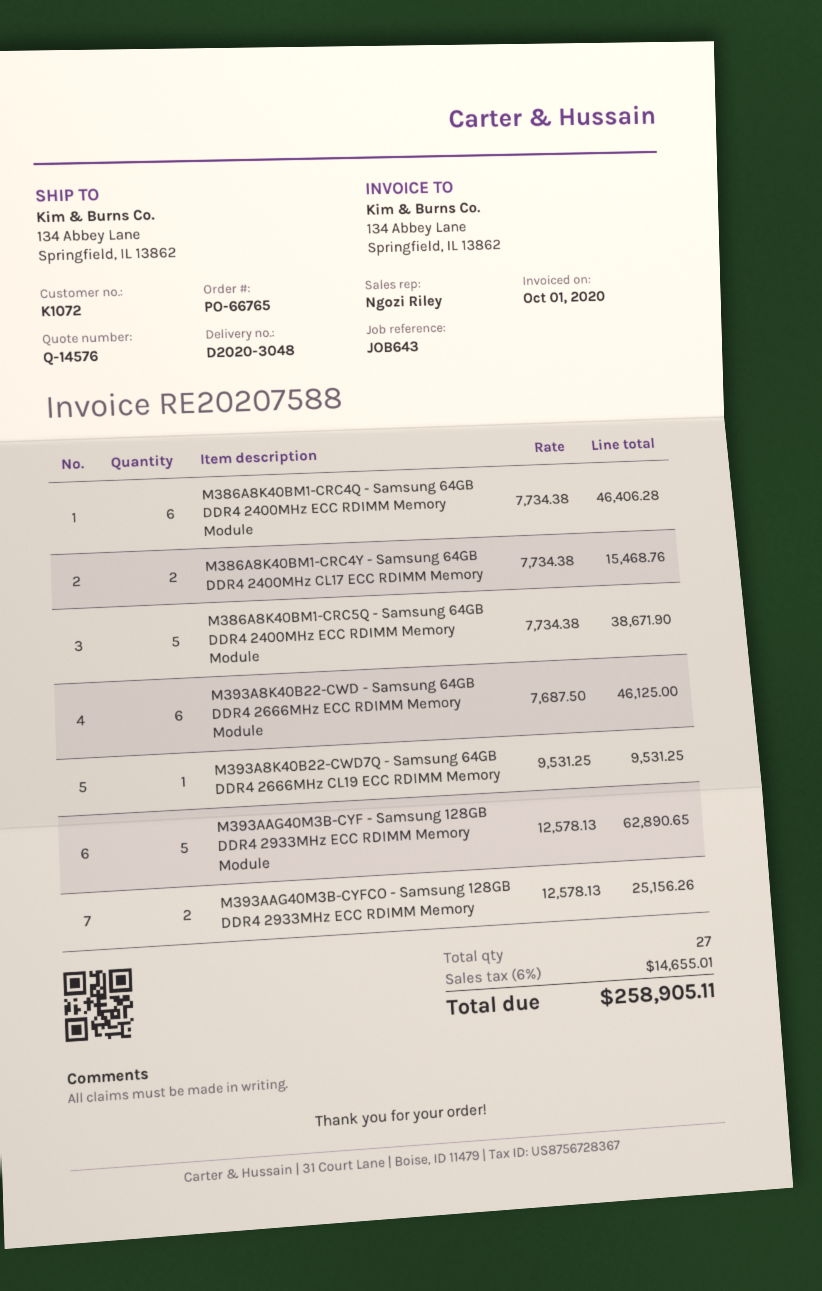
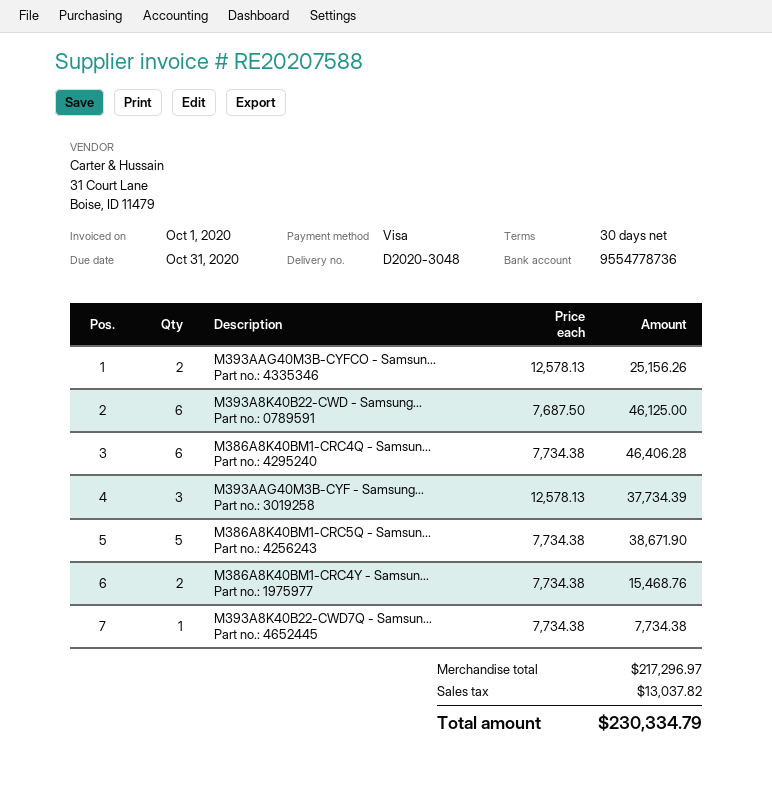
M393A8K40B22-CWD7Q - Samsung 64GB DDR4 2666MHz CL19 ECC RDIMM Memory: 1 x 9531.25 = 9531.25 -> 1 x 7734.38 = 7734.38
M393AAG40M3B-CYF - Samsung 128GB DDR4 2933MHz ECC RDIMM Memory Module: 5 x 12578.13 = 62890.65 -> 3 x 12578.13 = 37734.39
tax: 14655.01 -> 13037.82
total: 258905.11 -> 230334.79

